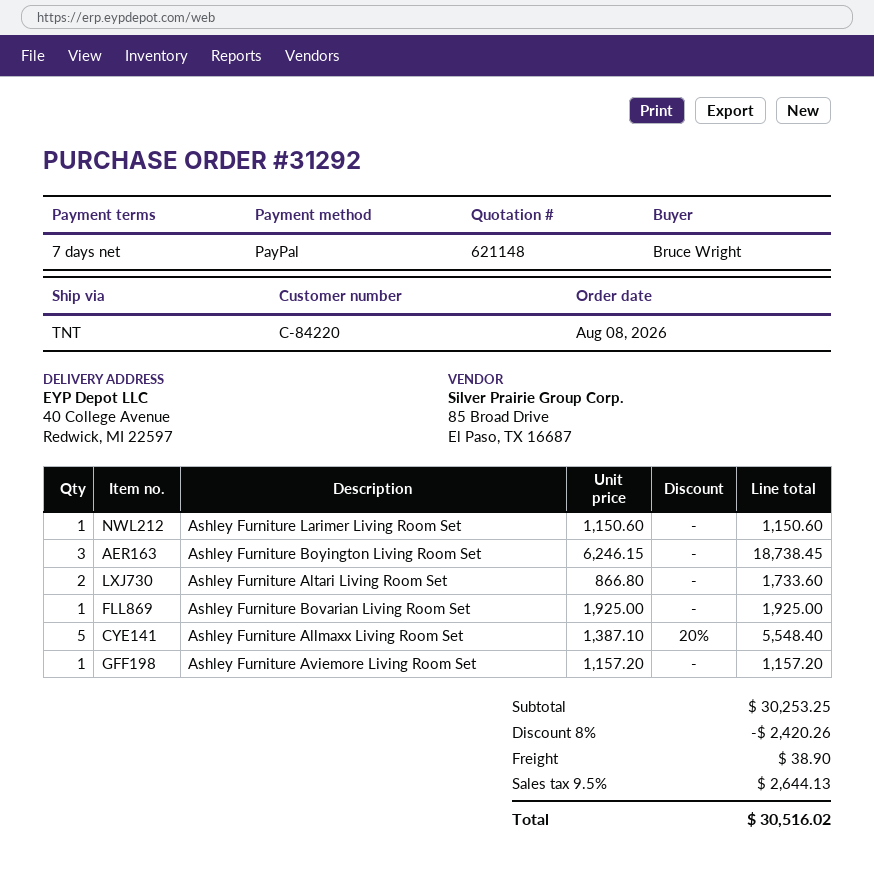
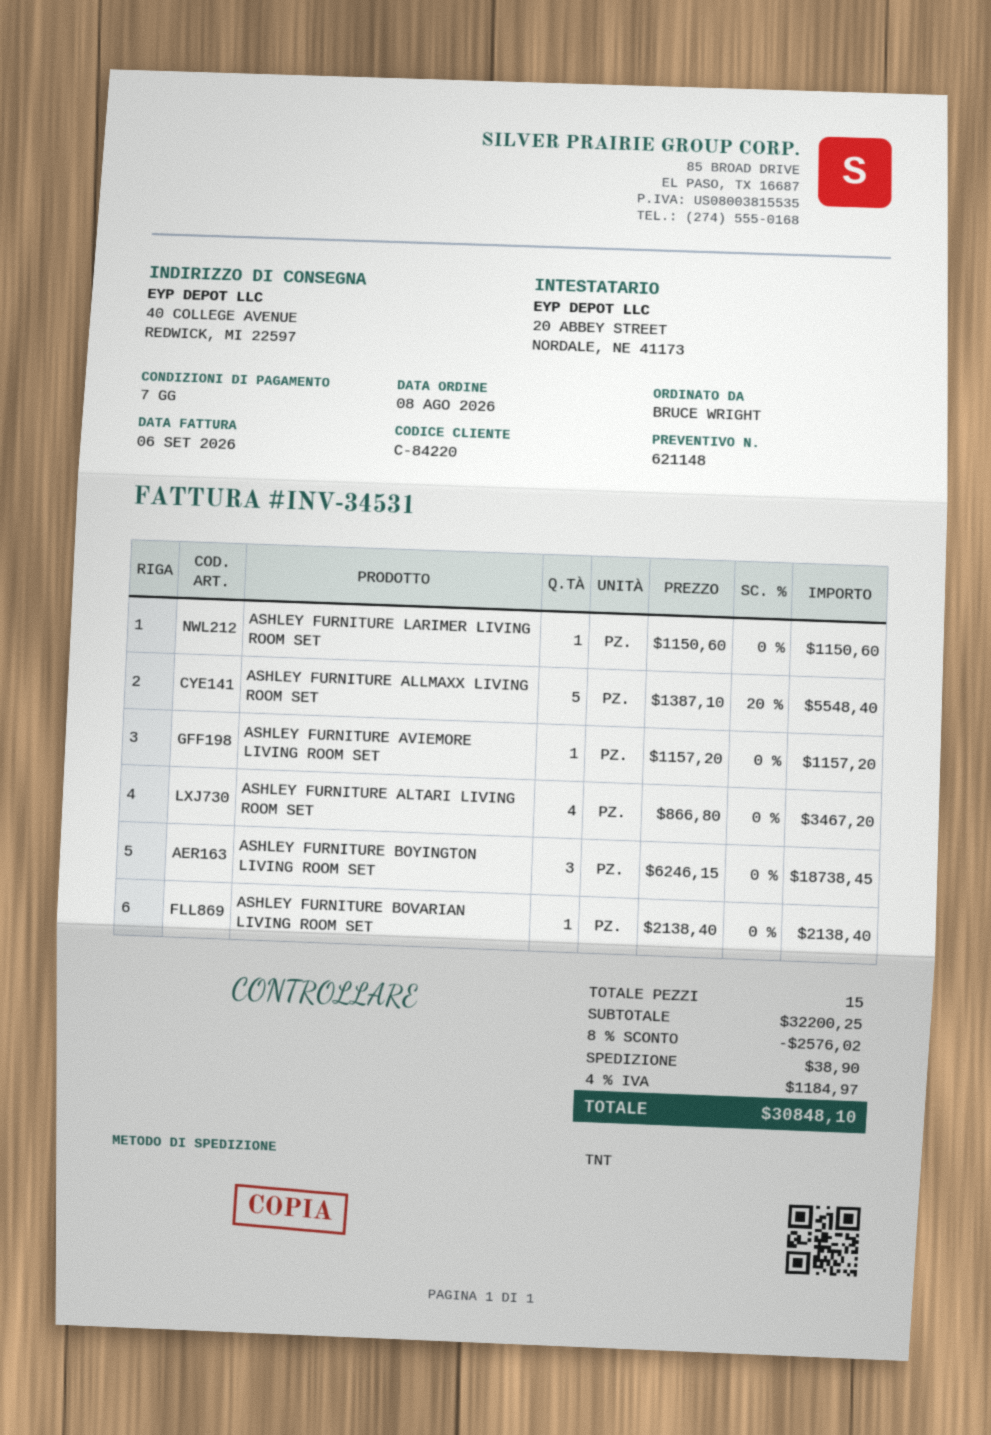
Ashley Furniture Altari Living Room Set: 2 x 866.80 = 1733.60 -> 4 x 866.80 = 3467.20
Ashley Furniture Bovarian Living Room Set: 1 x 1925.00 = 1925.00 -> 1 x 2138.40 = 2138.40
subtotal: 30253.25 -> 32200.25
discount: 8% = 2420.26 -> 8% = 2576.02
tax: 9.5% = 2644.13 -> 4% = 1184.97
total: 30516.02 -> 30848.10

